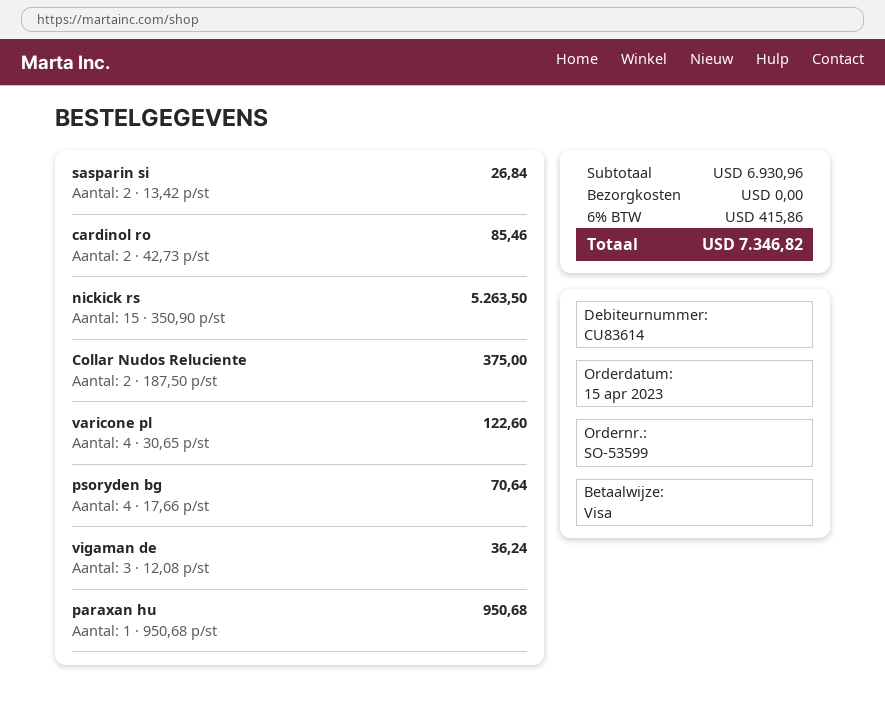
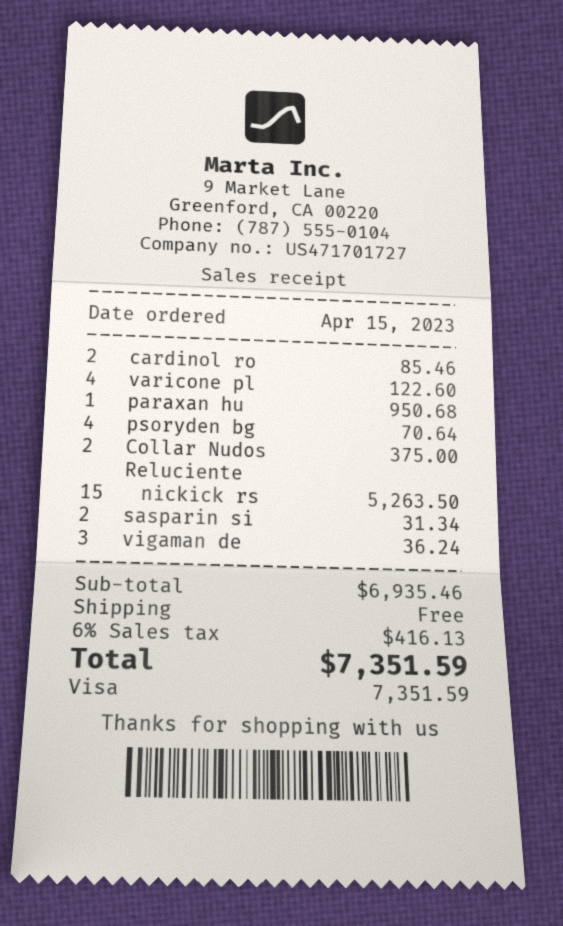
sasparin si: 2 for 26.84 -> 2 for 31.34
subtotal: 6930.96 -> 6935.46
tax: 6% = 415.86 -> 6% = 416.13
total: 7346.82 -> 7351.59

